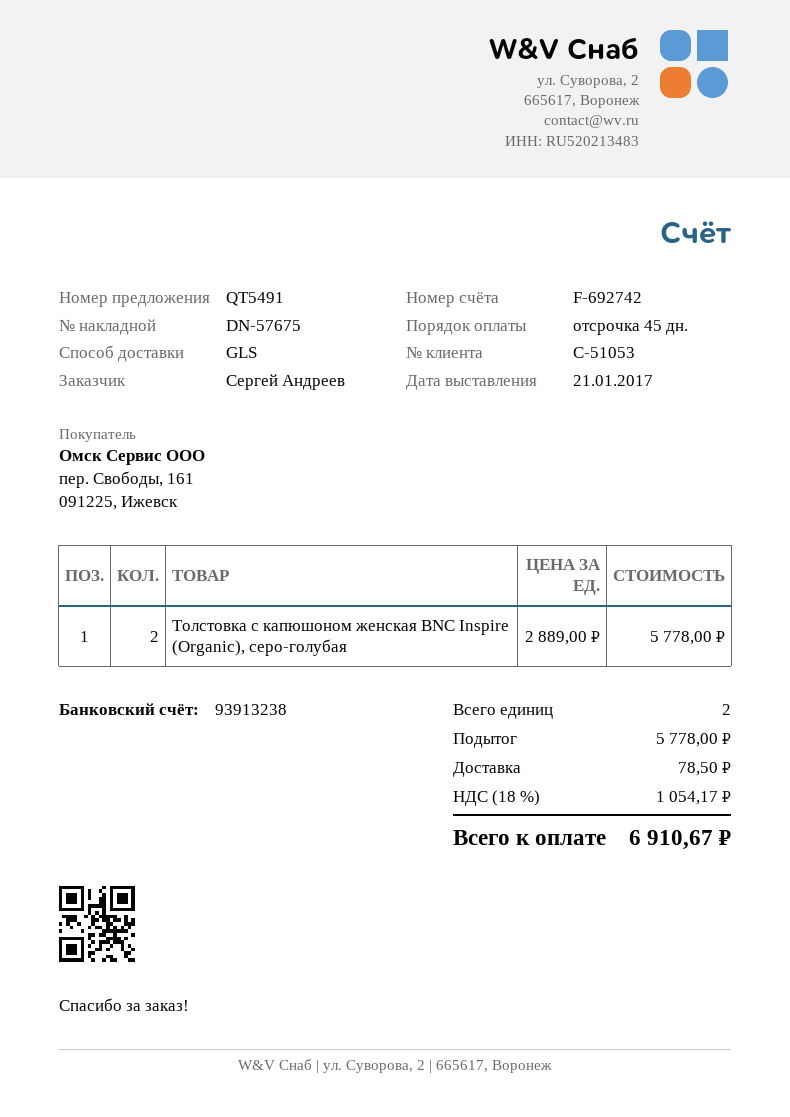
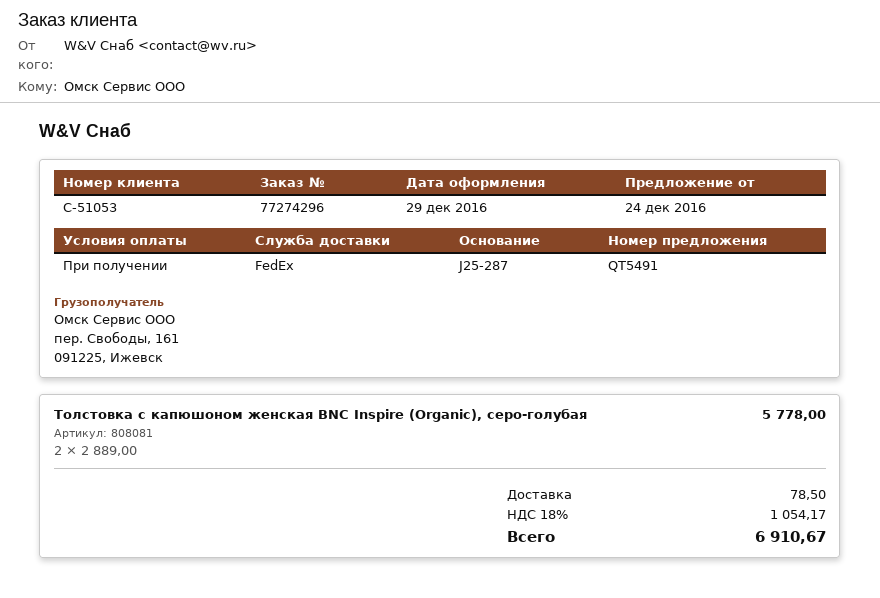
payment terms: 45 days -> on receipt
shipping method: GLS -> FedEx

